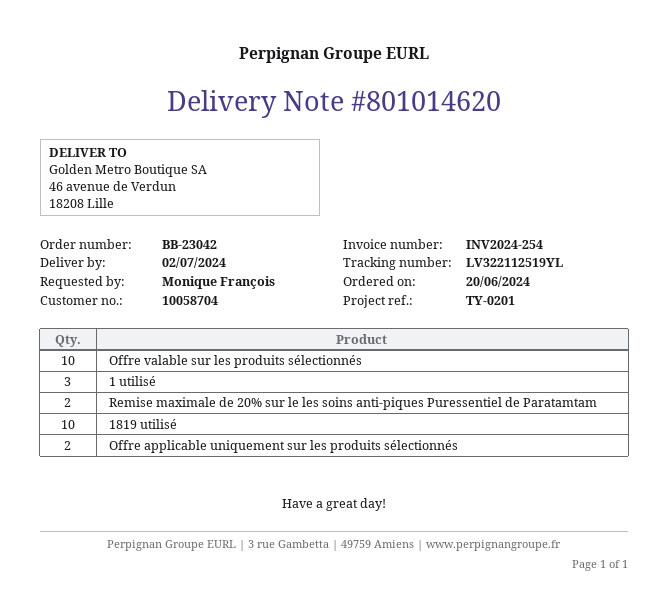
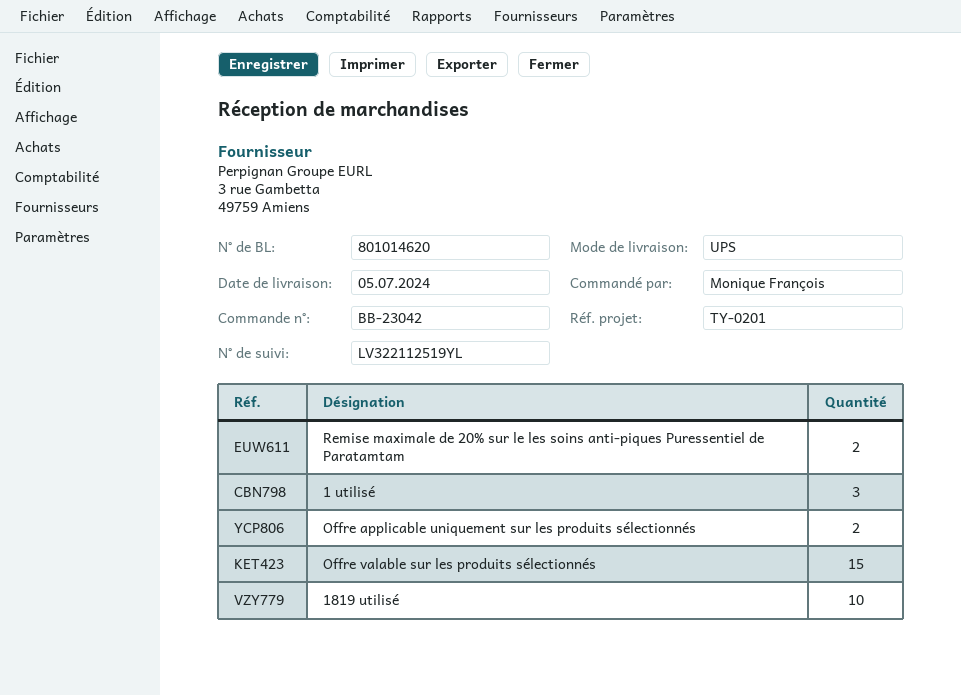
delivery date: 2024-07-02 -> 2024-07-05
Offre valable sur les produits sélectionnés: 10 -> 15

